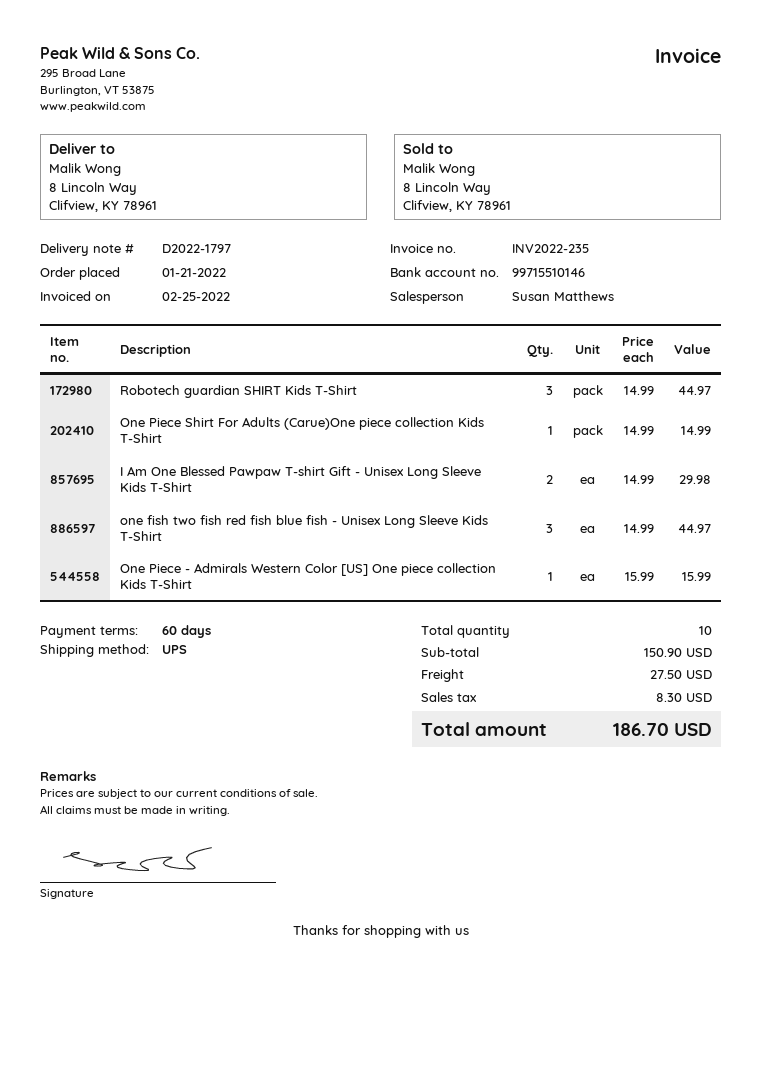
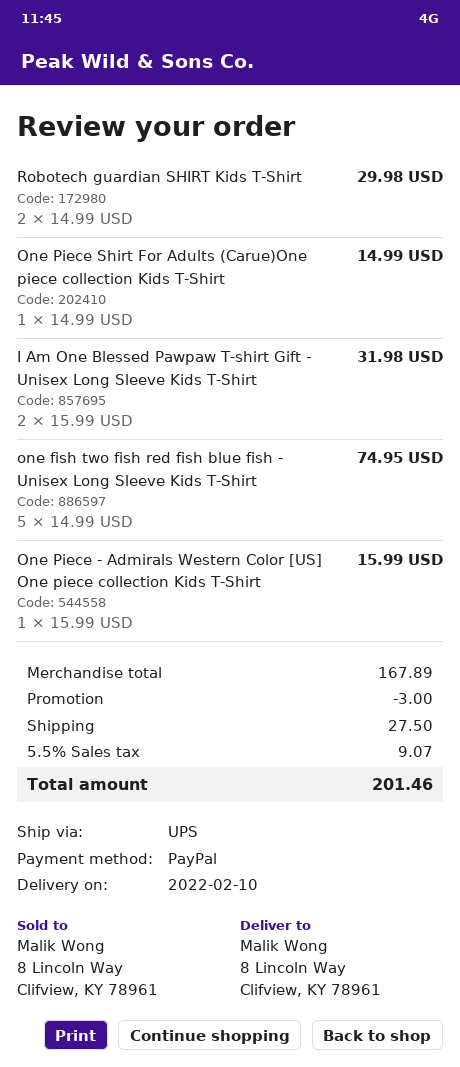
Robotech guardian SHIRT Kids T-Shirt: 3 x 14.99 = 44.97 -> 2 x 14.99 = 29.98
I Am One Blessed Pawpaw T-shirt Gift - Unisex Long Sleeve Kids T-Shirt: 2 x 14.99 = 29.98 -> 2 x 15.99 = 31.98
one fish two fish red fish blue fish - Unisex Long Sleeve Kids T-Shirt: 3 x 14.99 = 44.97 -> 5 x 14.99 = 74.95
subtotal: 150.90 -> 167.89
discount: none -> 3.00
tax: 8.30 -> 9.07
total: 186.70 -> 201.46

